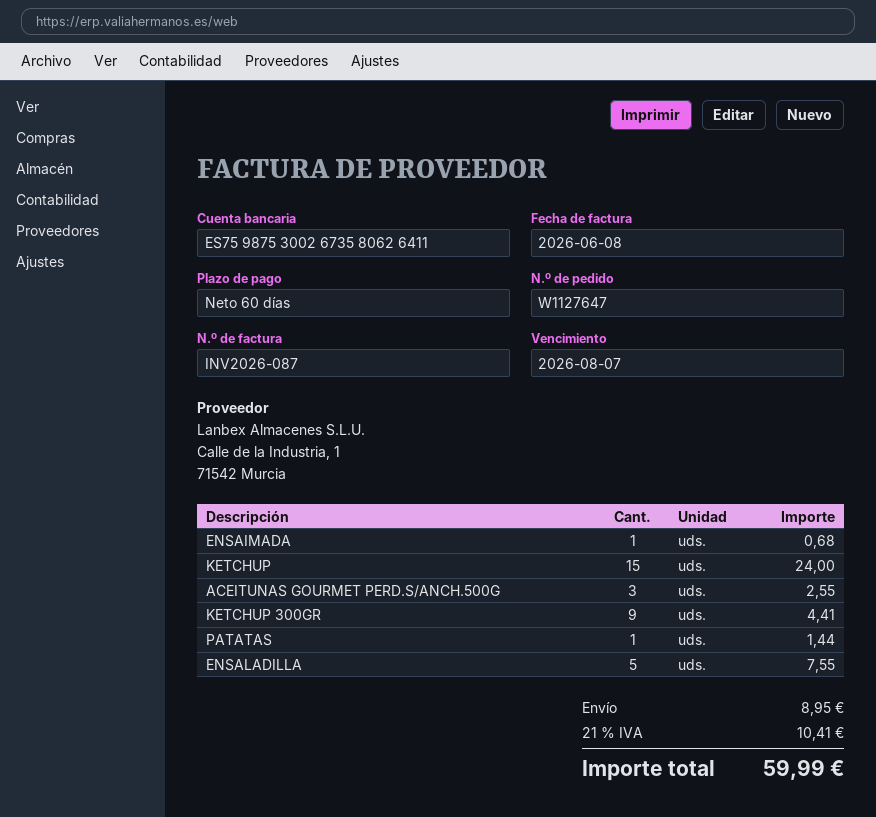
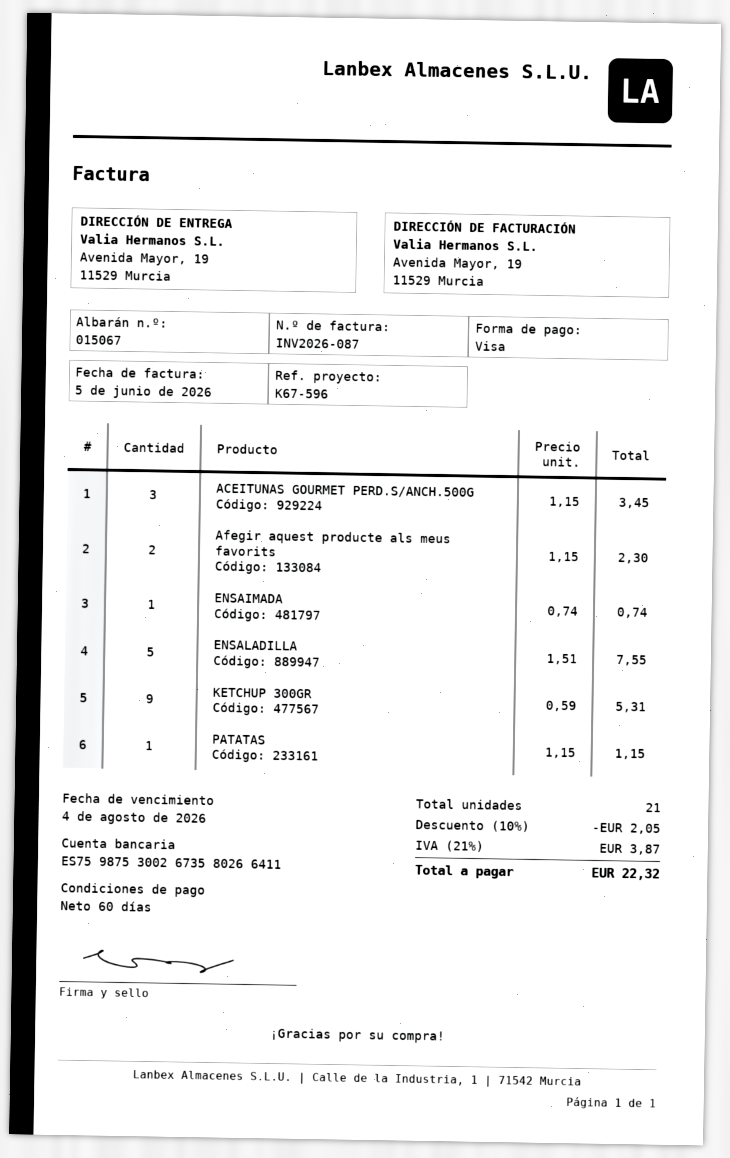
invoice date: 2026-06-08 -> 2026-06-05
due date: 2026-08-07 -> 2026-08-04
bank account: ES7598753002673580626411 -> ES7598753002673580266411
ENSAIMADA: 1 for 0.68 -> 1 for 0.74
KETCHUP: 15 for 24.00 -> none
ACEITUNAS GOURMET PERD.S/ANCH.500G: 3 for 2.55 -> 3 for 3.45
KETCHUP 300GR: 9 for 4.41 -> 9 for 5.31
PATATAS: 1 for 1.44 -> 1 for 1.15
Afegir aquest producte als meus favorits: none -> 2 for 2.30
discount: none -> 10% = 2.05
shipping: 8.95 -> none
tax: 21% = 10.41 -> 21% = 3.87
total: 59.99 -> 22.32

